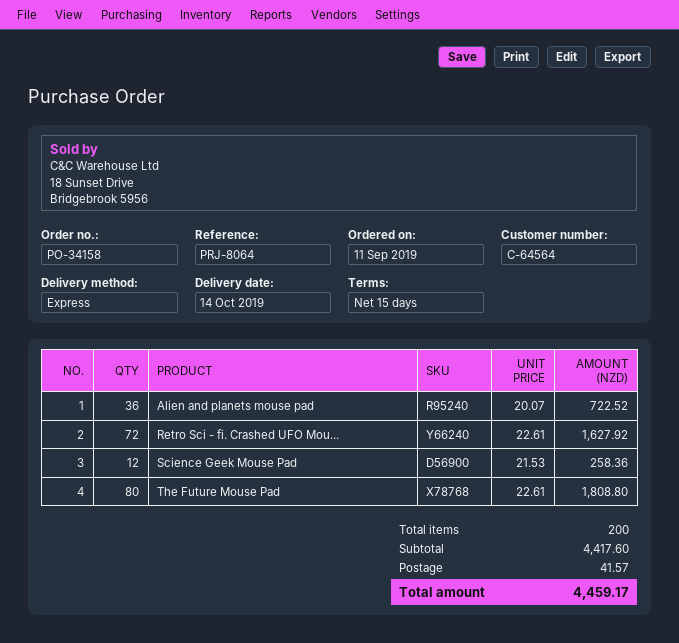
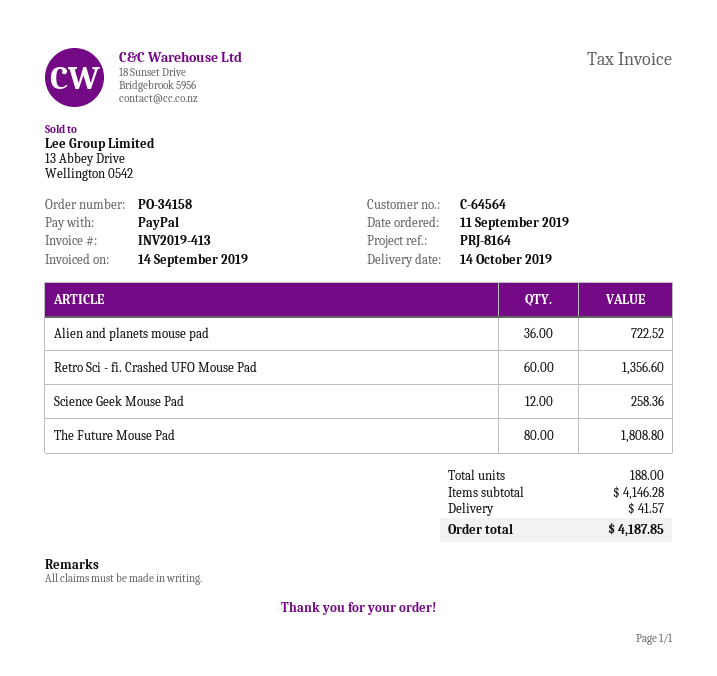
reference: PRJ-8064 -> PRJ-8164
Retro Sci - fi. Crashed UFO Mou...: 72 for 1627.92 -> 60 for 1356.60
total quantity: 200 -> 188
subtotal: 4417.60 -> 4146.28
total: 4459.17 -> 4187.85

